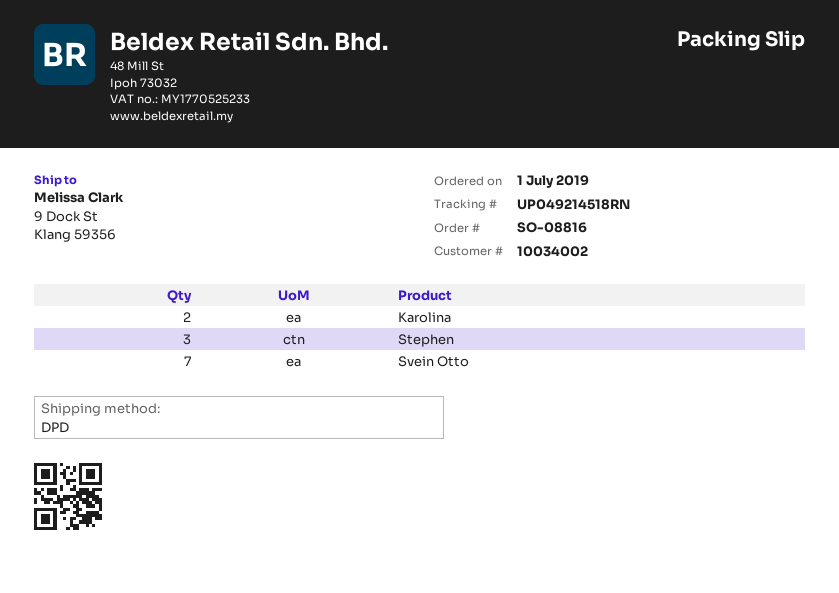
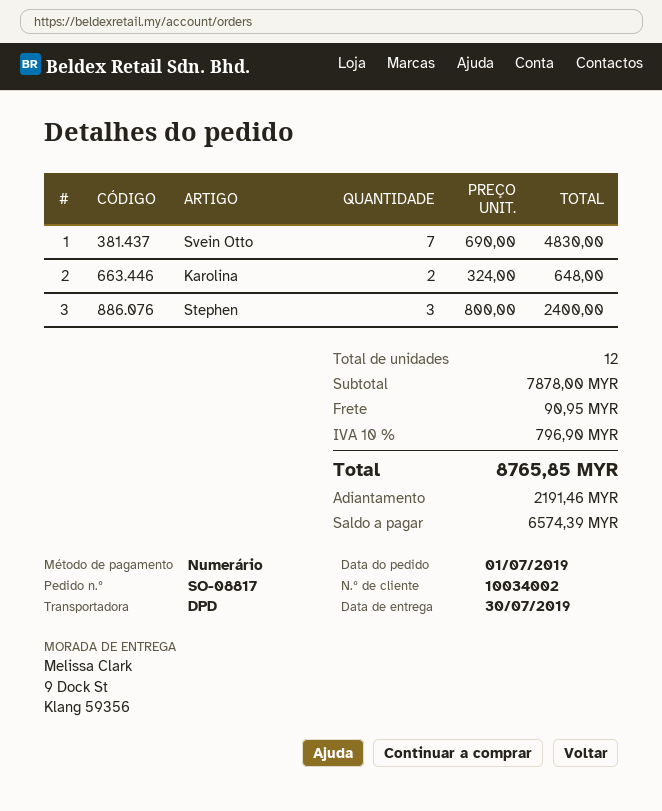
order number: SO-08816 -> SO-08817

